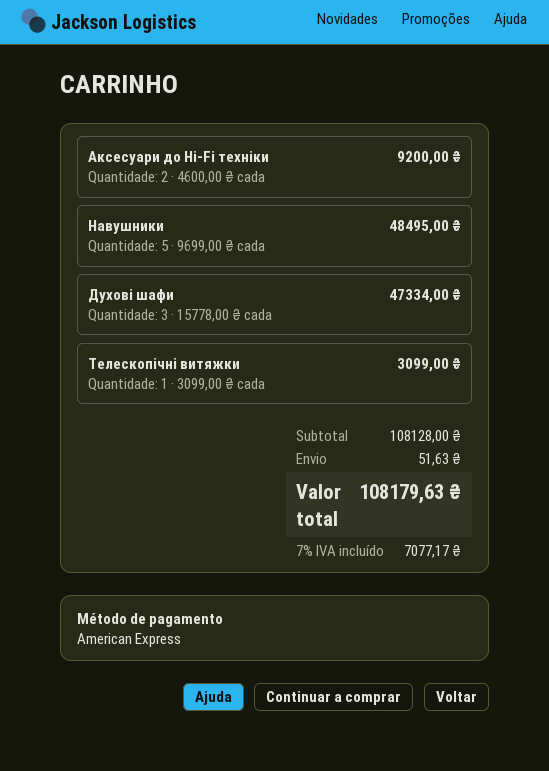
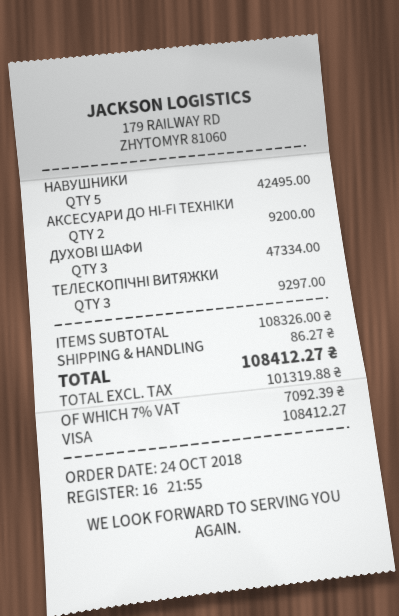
payment method: American Express -> Visa
Навушники: 5 for 48495.00 -> 5 for 42495.00
Телескопічні витяжки: 1 for 3099.00 -> 3 for 9297.00
subtotal: 108128.00 -> 108326.00
shipping: 51.63 -> 86.27
tax: 7% = 7077.17 -> 7% = 7092.39
total: 108179.63 -> 108412.27

